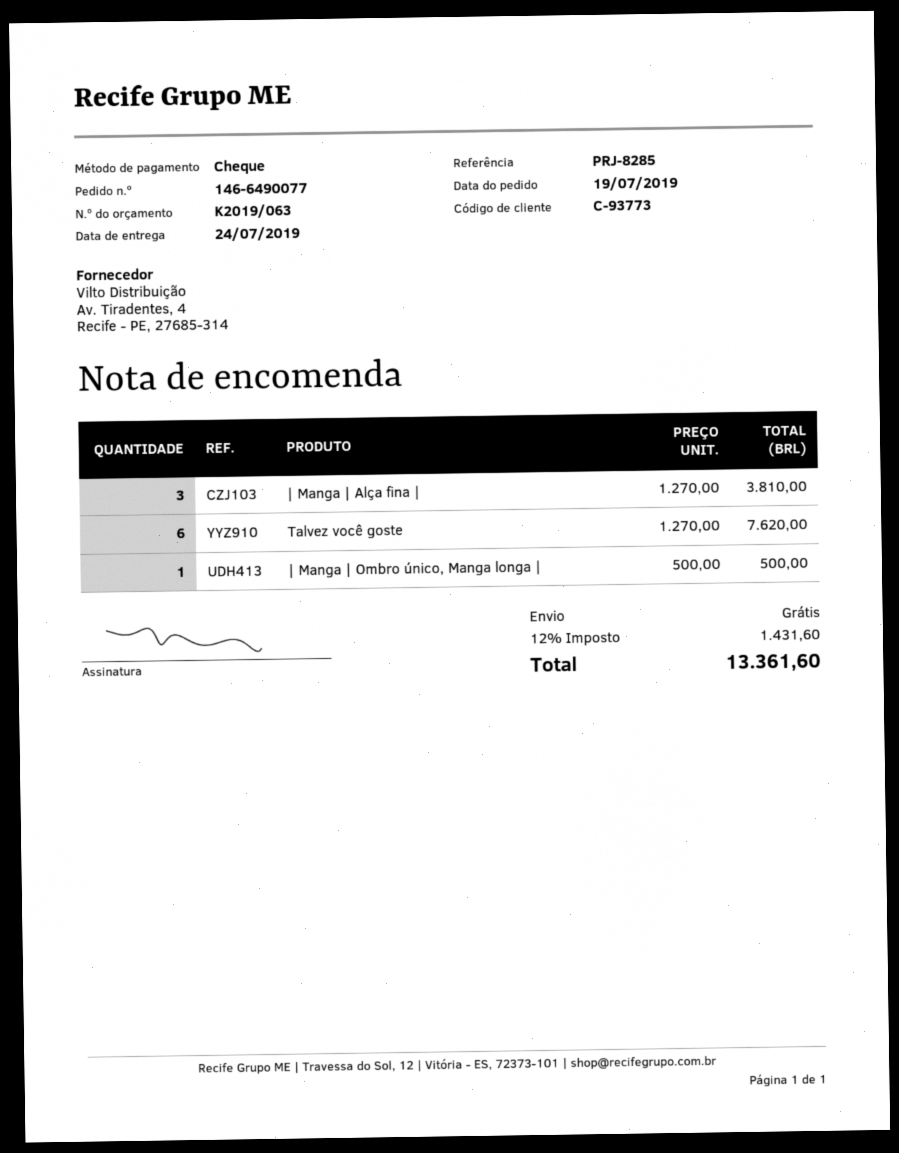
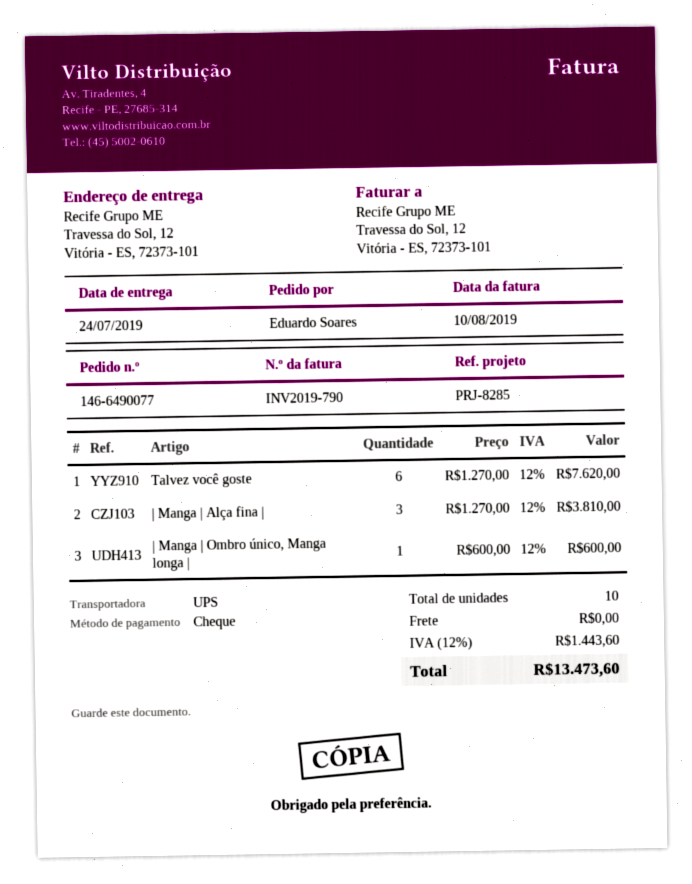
| Manga | Ombro único, Manga longa |: 1 x 500.00 = 500.00 -> 1 x 600.00 = 600.00
tax: 12% = 1431.60 -> 12% = 1443.60
total: 13361.60 -> 13473.60

